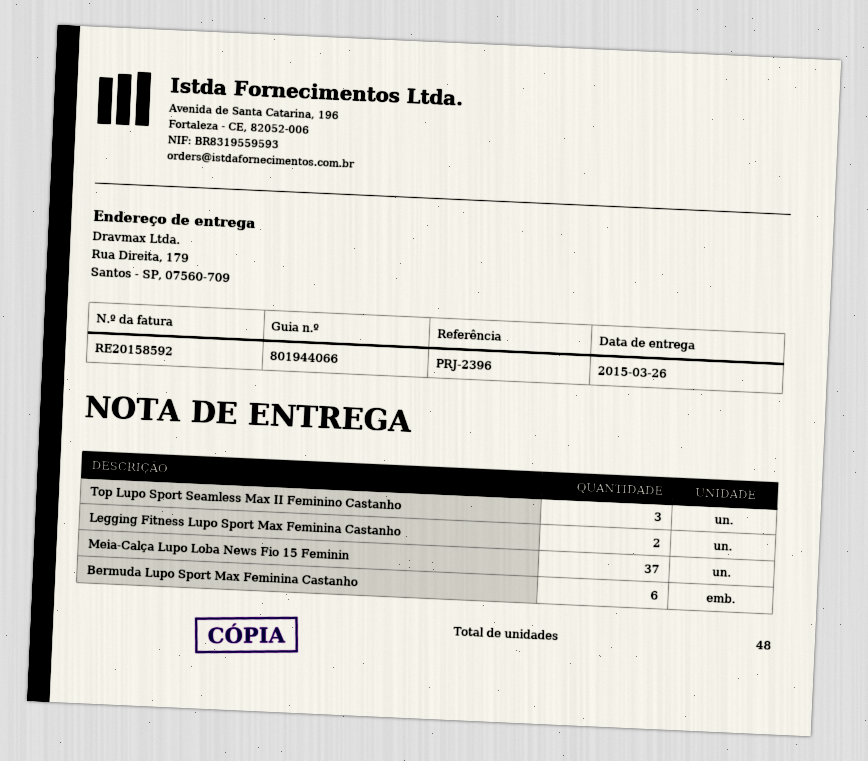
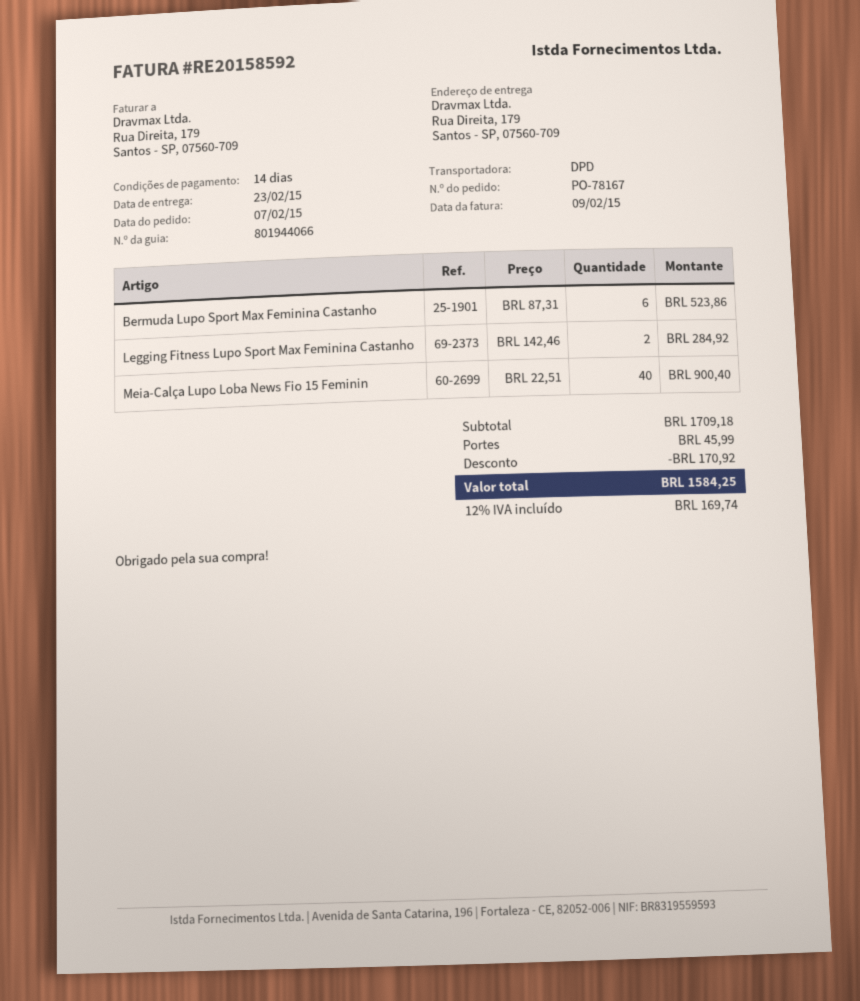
delivery date: 2015-03-26 -> 2015-02-23
Top Lupo Sport Seamless Max II Feminino Castanho: 3 -> none
Meia-Calça Lupo Loba News Fio 15 Feminin: 37 -> 40

